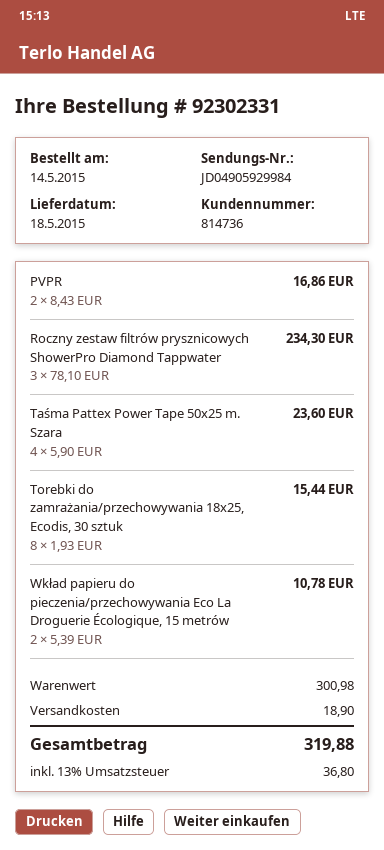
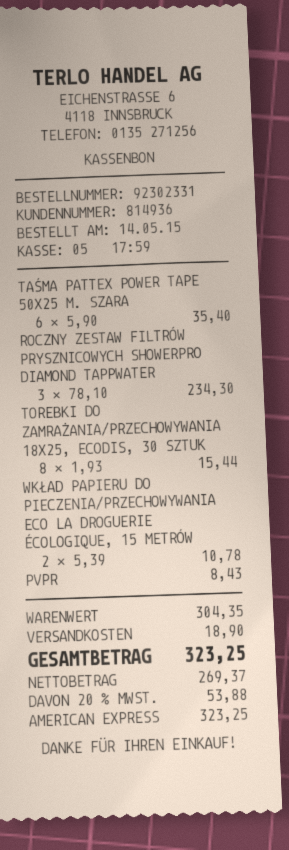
customer number: 814736 -> 814936
PVPR: 2 x 8.43 = 16.86 -> 1 x 8.43 = 8.43
Taśma Pattex Power Tape 50x25 m. Szara: 4 x 5.90 = 23.60 -> 6 x 5.90 = 35.40
subtotal: 300.98 -> 304.35
tax: 13% = 36.80 -> 20% = 53.88
total: 319.88 -> 323.25

